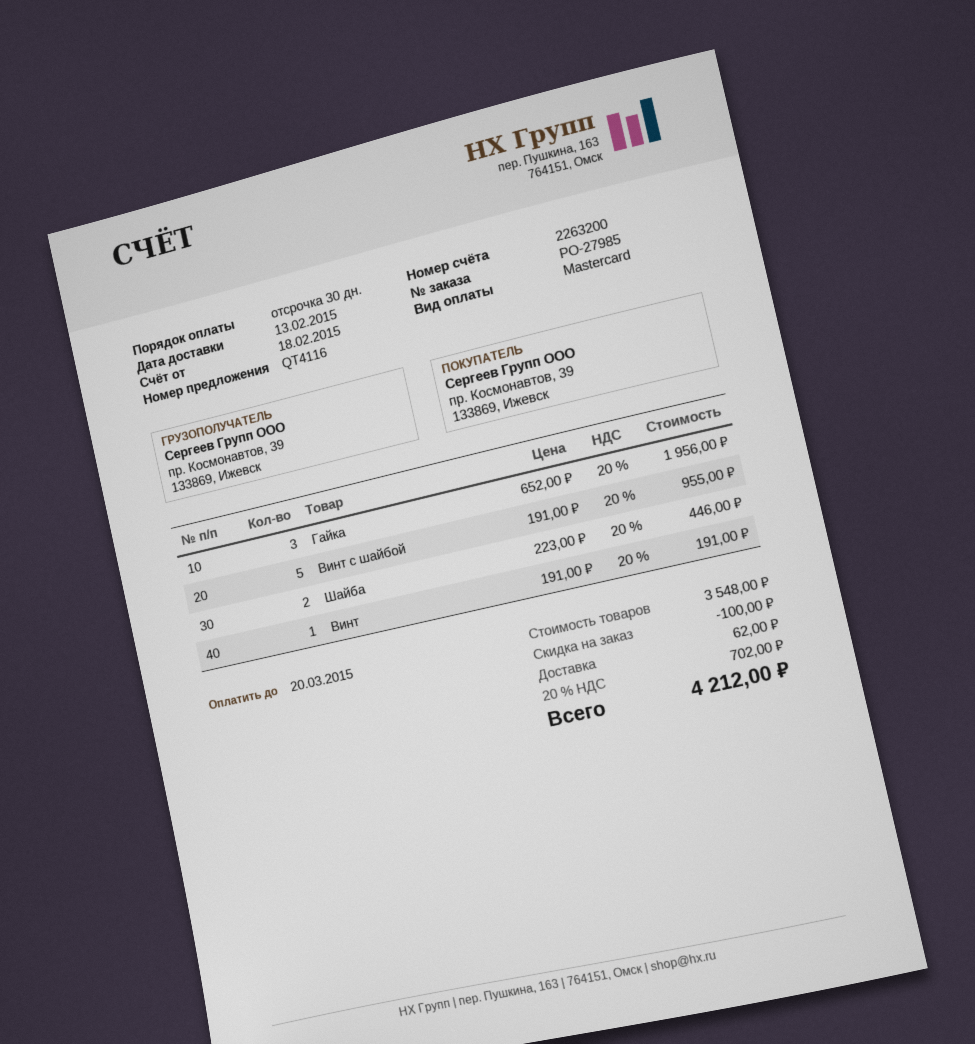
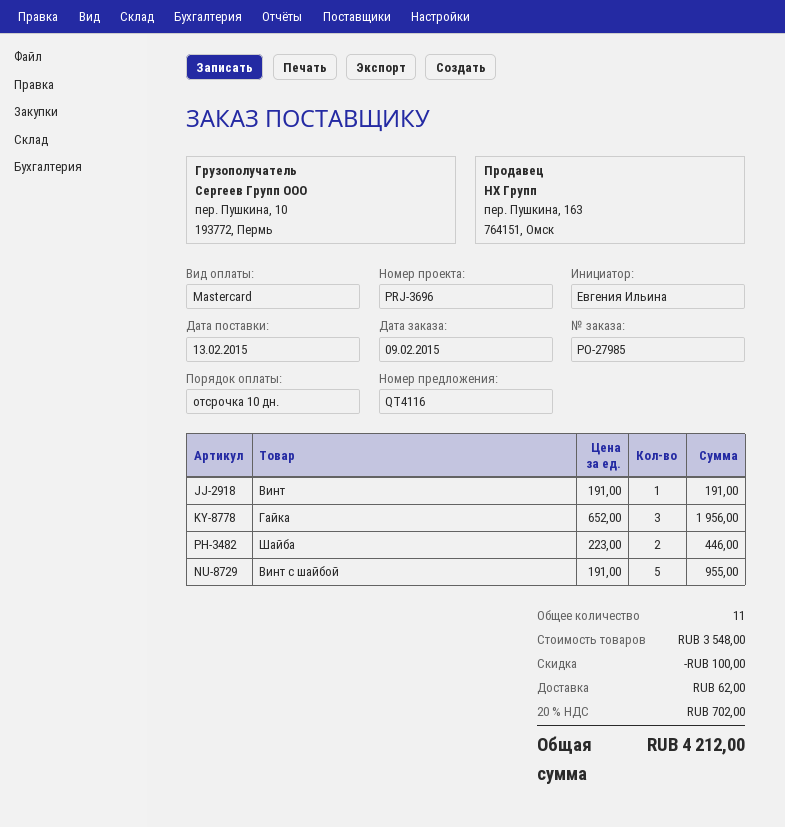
payment terms: 30 days -> 10 days
ship to: пр. Космонавтов, 39, 133869, Ижевск -> пер. Пушкина, 10, 193772, Пермь

